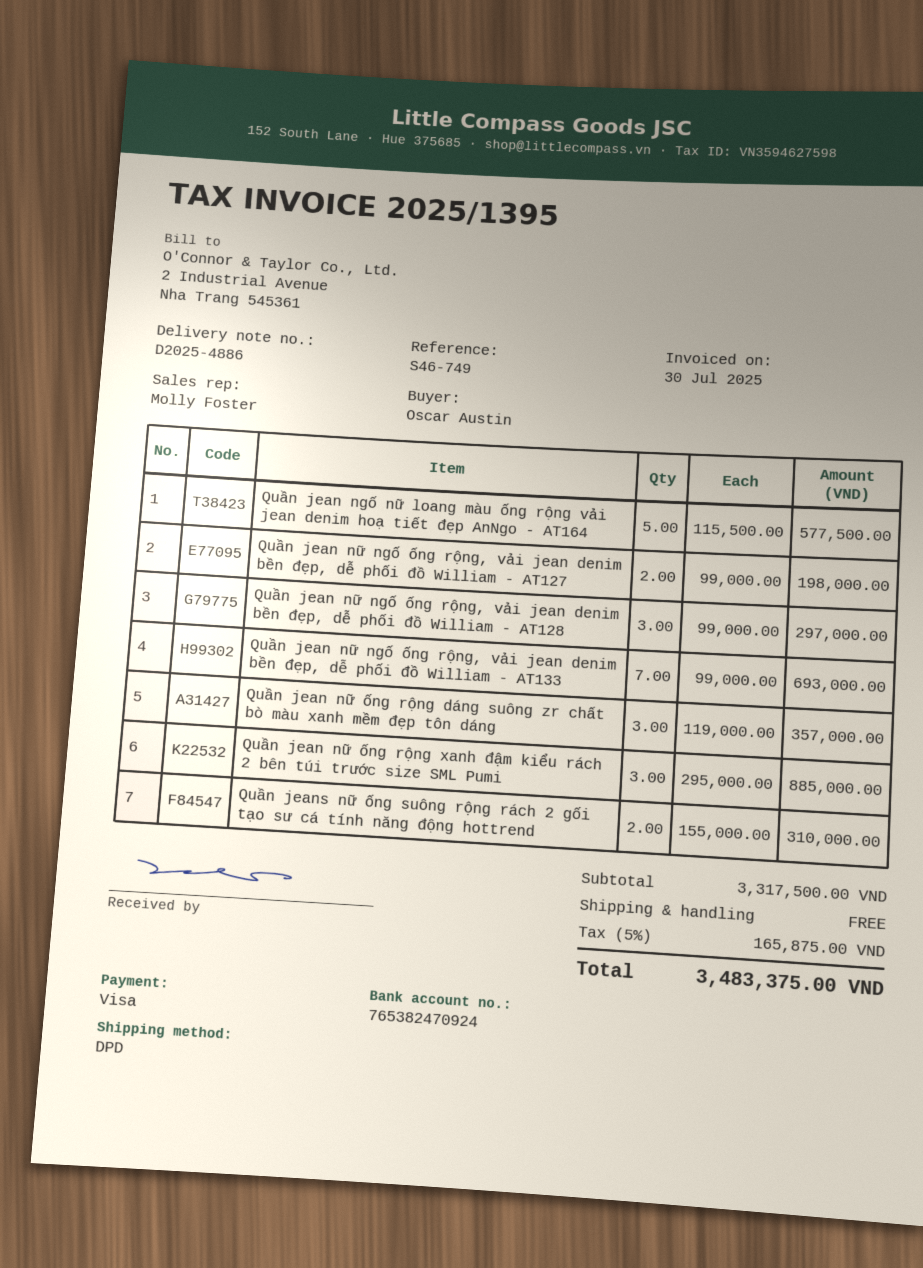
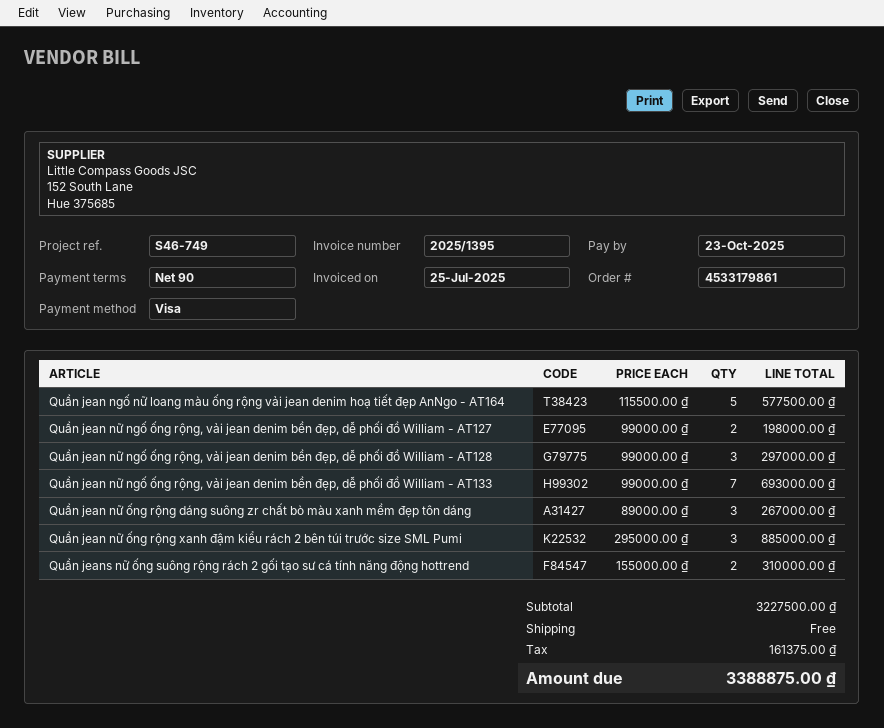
invoice date: 2025-07-30 -> 2025-07-25
Quần jean nữ ống rộng dáng suông zr chất bò màu xanh mềm đẹp tôn dáng: 3 x 119000.00 = 357000.00 -> 3 x 89000.00 = 267000.00
subtotal: 3317500.00 -> 3227500.00
tax: 165875.00 -> 161375.00
total: 3483375.00 -> 3388875.00

